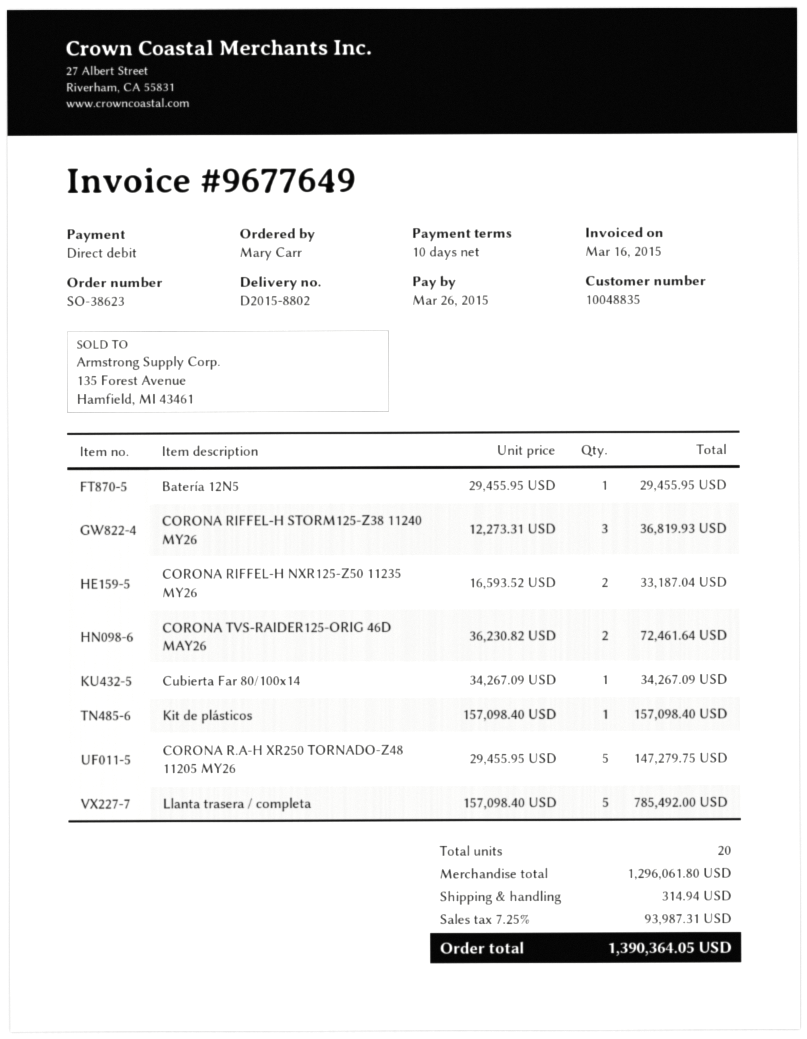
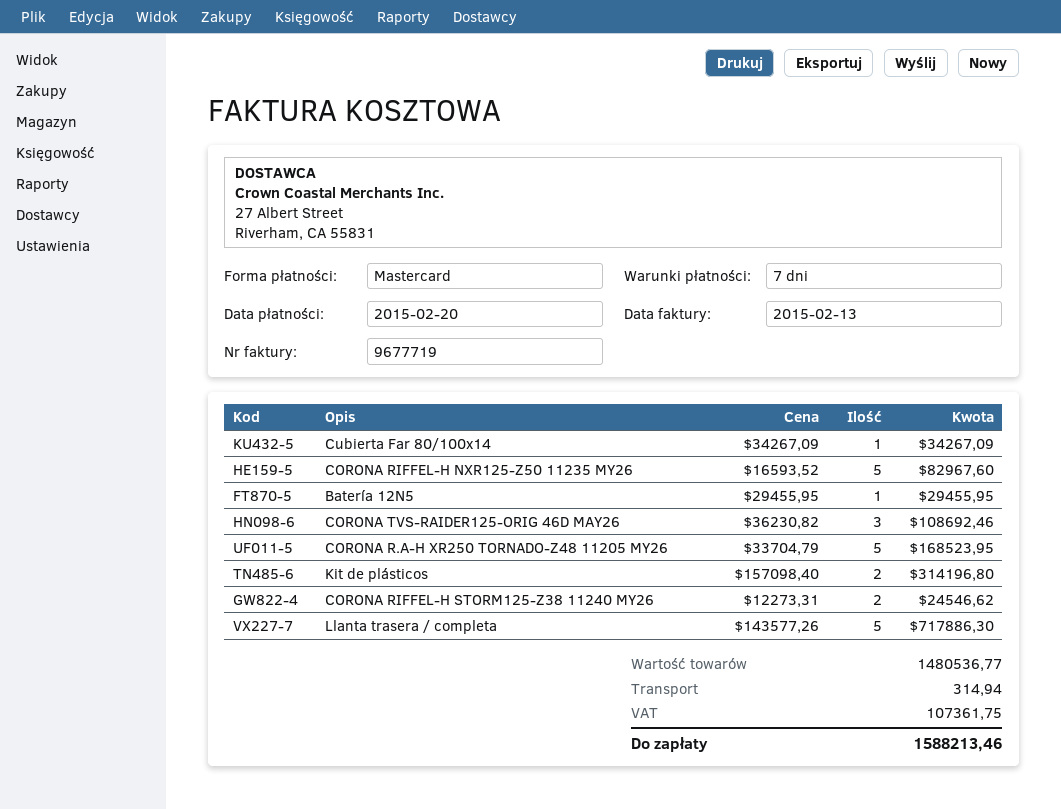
invoice number: 9677649 -> 9677719
invoice date: 2015-03-16 -> 2015-02-13
payment terms: 10 days -> 7 days
due date: 2015-03-26 -> 2015-02-20
payment method: direct debit -> Mastercard
CORONA RIFFEL-H STORM125-Z38 11240 MY26: 3 x 12273.31 = 36819.93 -> 2 x 12273.31 = 24546.62
CORONA RIFFEL-H NXR125-Z50 11235 MY26: 2 x 16593.52 = 33187.04 -> 5 x 16593.52 = 82967.60
CORONA TVS-RAIDER125-ORIG 46D MAY26: 2 x 36230.82 = 72461.64 -> 3 x 36230.82 = 108692.46
Kit de plásticos: 1 x 157098.40 = 157098.40 -> 2 x 157098.40 = 314196.80
CORONA R.A-H XR250 TORNADO-Z48 11205 MY26: 5 x 29455.95 = 147279.75 -> 5 x 33704.79 = 168523.95
Llanta trasera / completa: 5 x 157098.40 = 785492.00 -> 5 x 143577.26 = 717886.30
subtotal: 1296061.80 -> 1480536.77
tax: 93987.31 -> 107361.75
total: 1390364.05 -> 1588213.46

